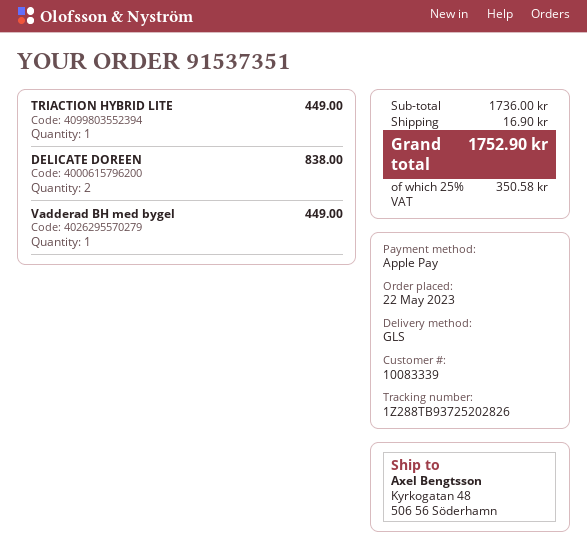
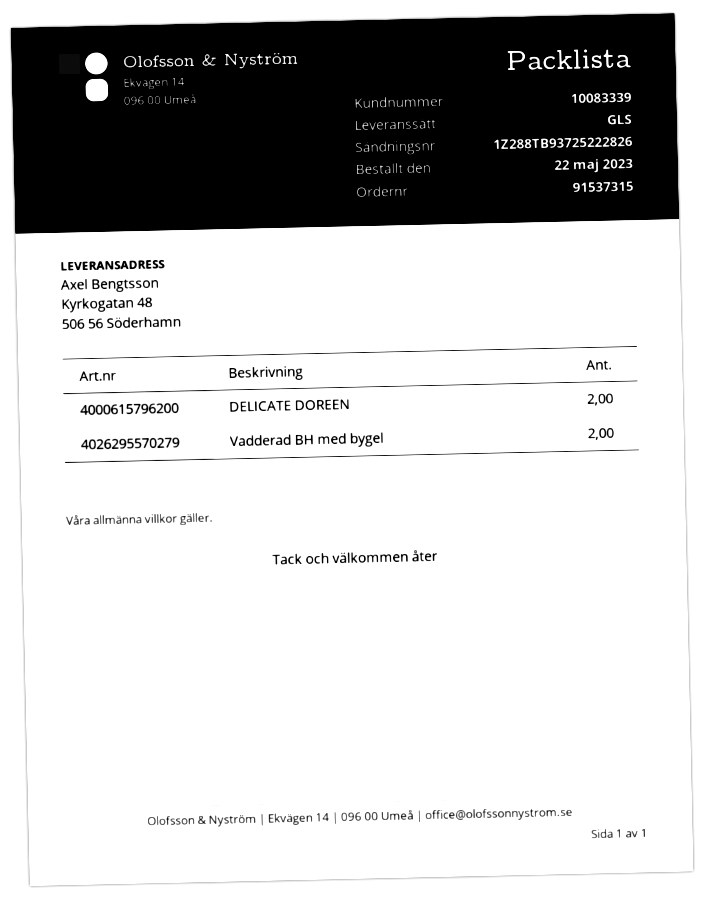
order number: 91537351 -> 91537315
tracking number: 1Z288TB93725202826 -> 1Z288TB93725222826
TRIACTION HYBRID LITE: 1 -> none
Vadderad BH med bygel: 1 -> 2

